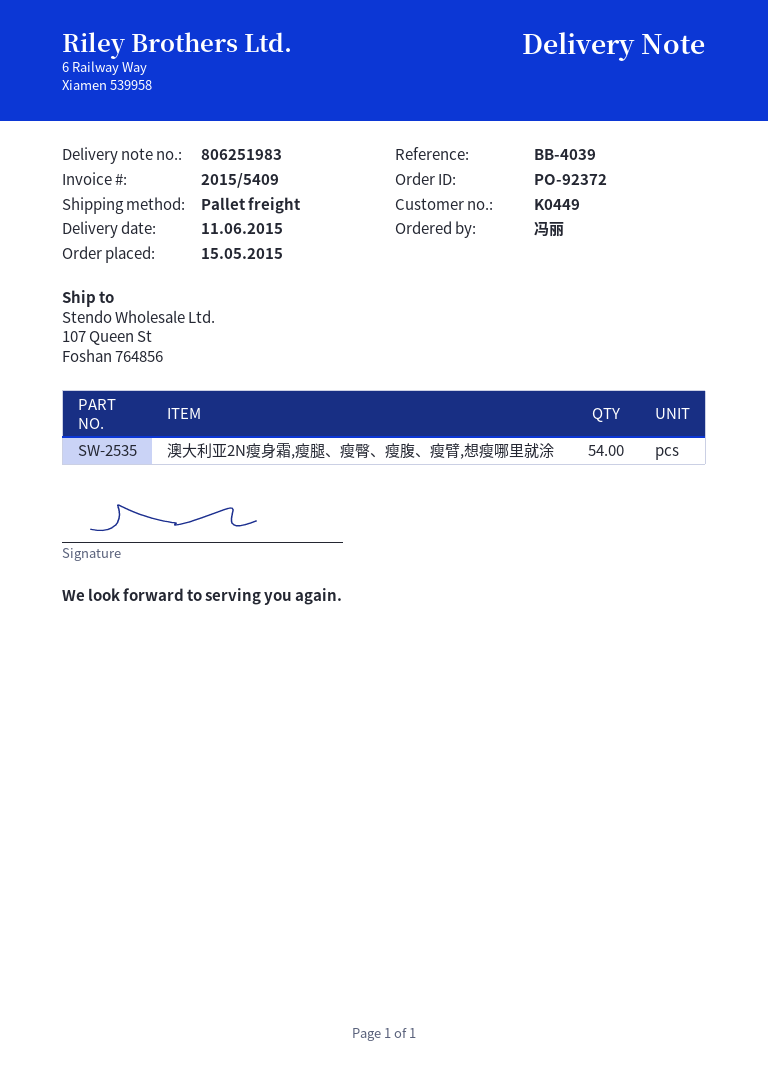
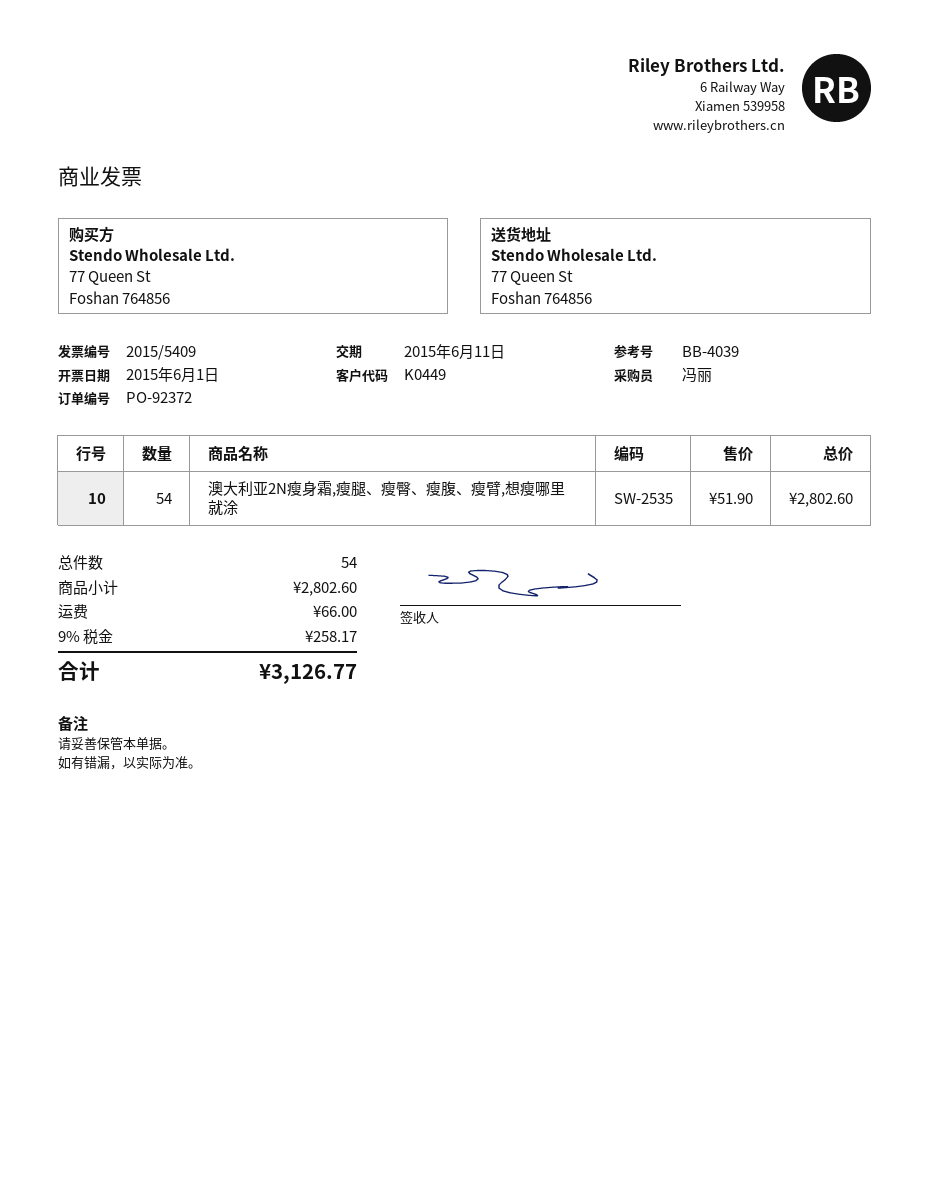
ship to: 107 Queen St, Foshan 764856 -> 77 Queen St, Foshan 764856

